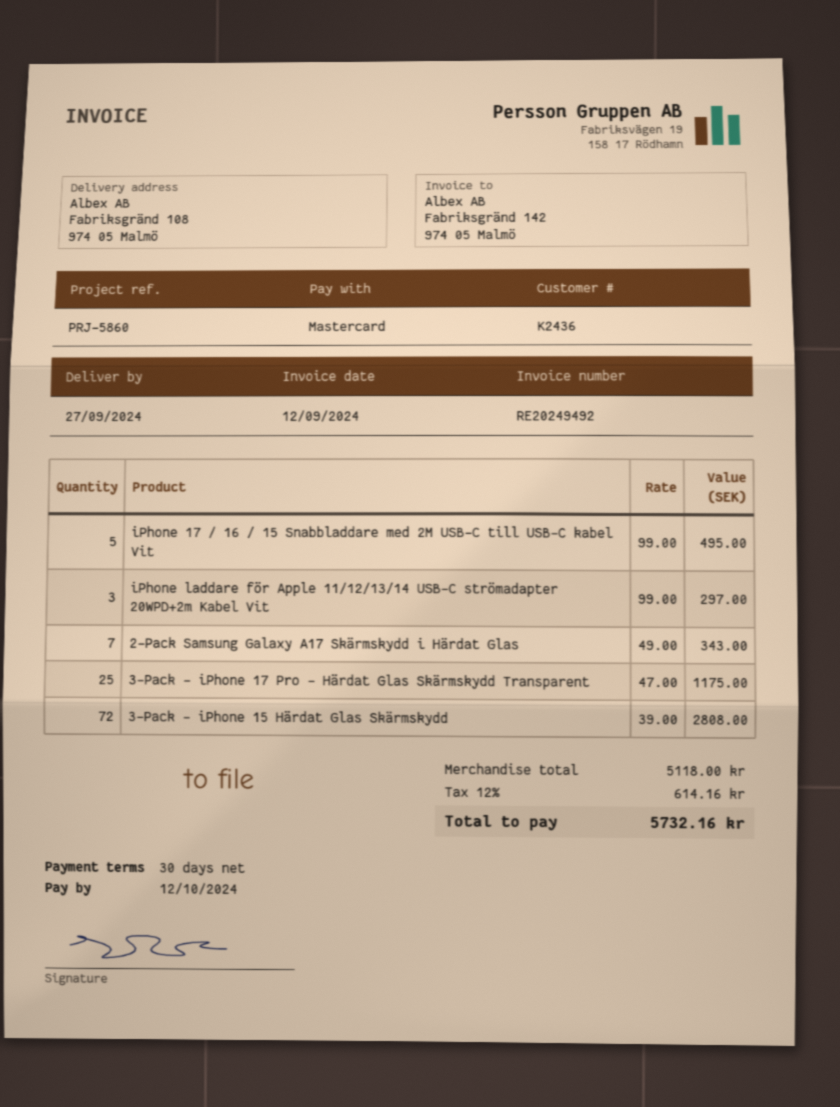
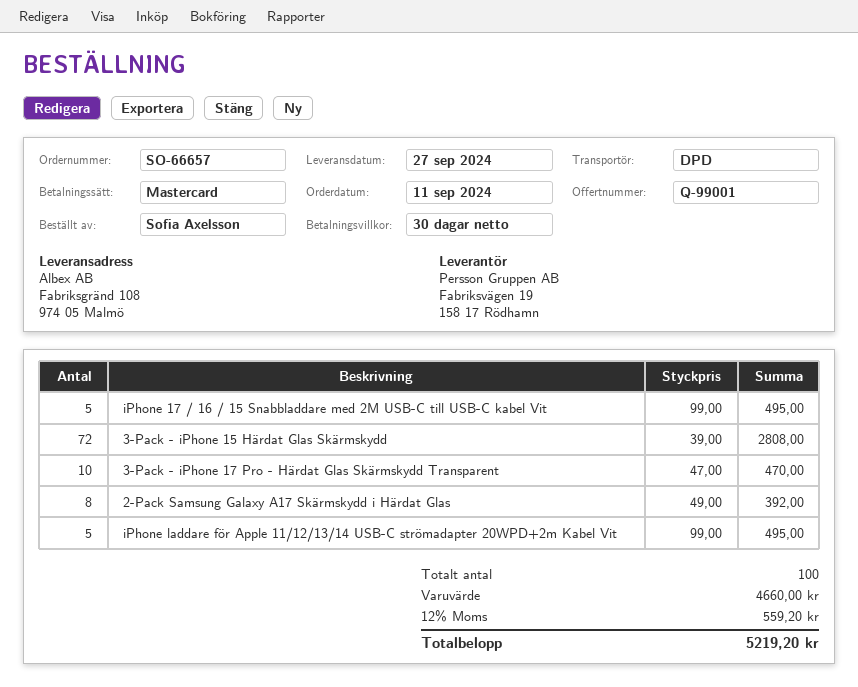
iPhone laddare för Apple 11/12/13/14 USB-C strömadapter 20WPD+2m Kabel Vit: 3 x 99.00 = 297.00 -> 5 x 99.00 = 495.00
2-Pack Samsung Galaxy A17 Skärmskydd i Härdat Glas: 7 x 49.00 = 343.00 -> 8 x 49.00 = 392.00
3-Pack - iPhone 17 Pro - Härdat Glas Skärmskydd Transparent: 25 x 47.00 = 1175.00 -> 10 x 47.00 = 470.00
subtotal: 5118.00 -> 4660.00
tax: 12% = 614.16 -> 12% = 559.20
total: 5732.16 -> 5219.20

